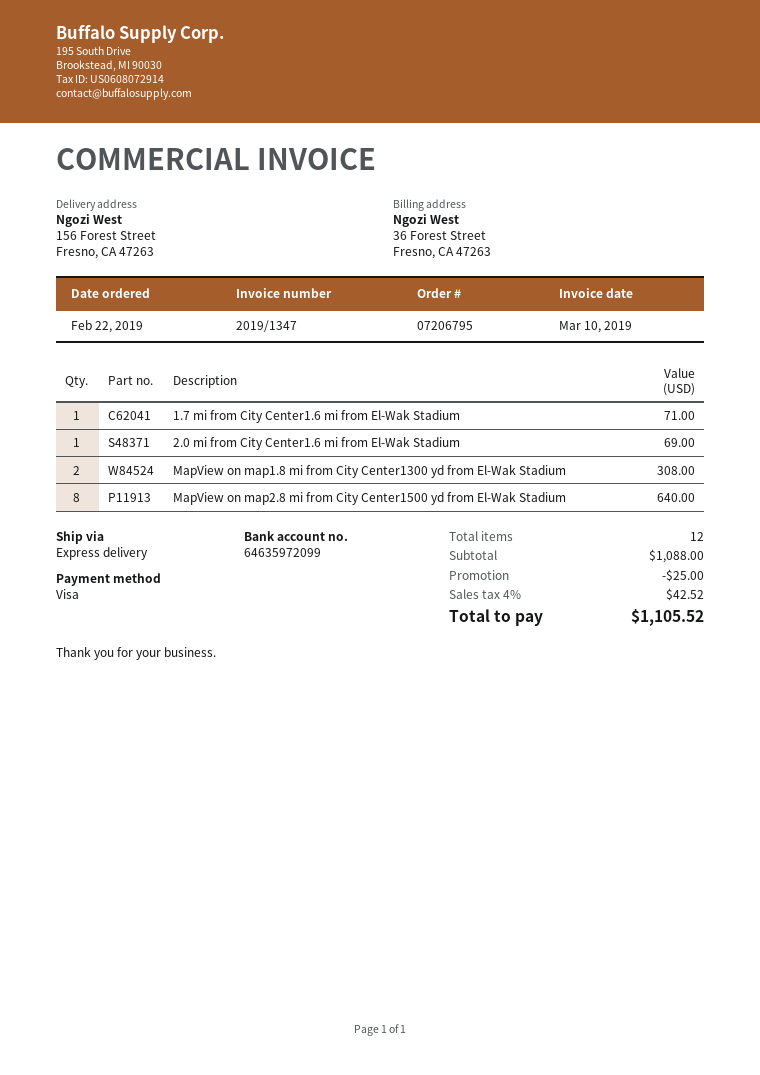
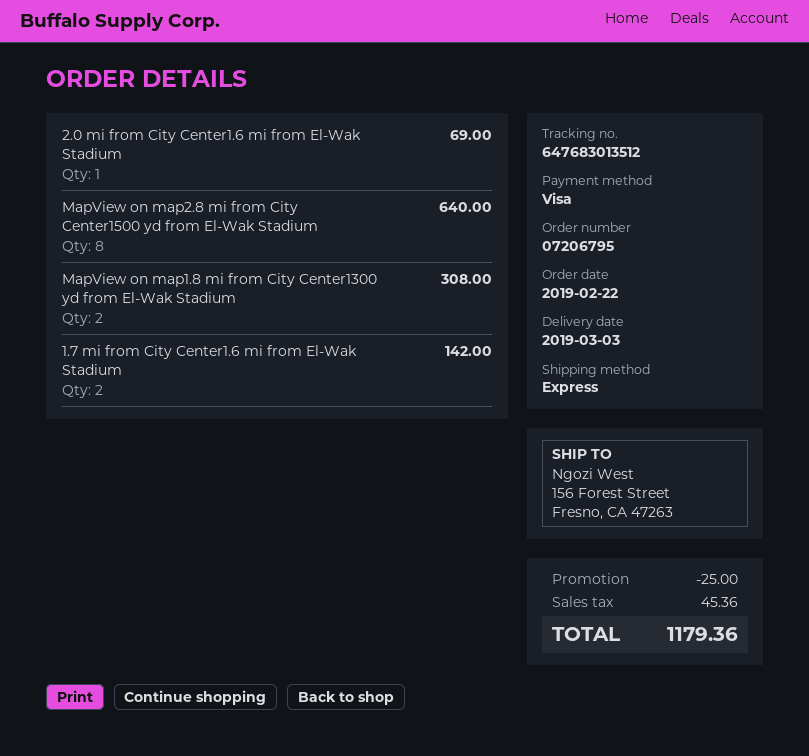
1.7 mi from City Center1.6 mi from El-Wak Stadium: 1 for 71.00 -> 2 for 142.00
tax: 42.52 -> 45.36
total: 1105.52 -> 1179.36

